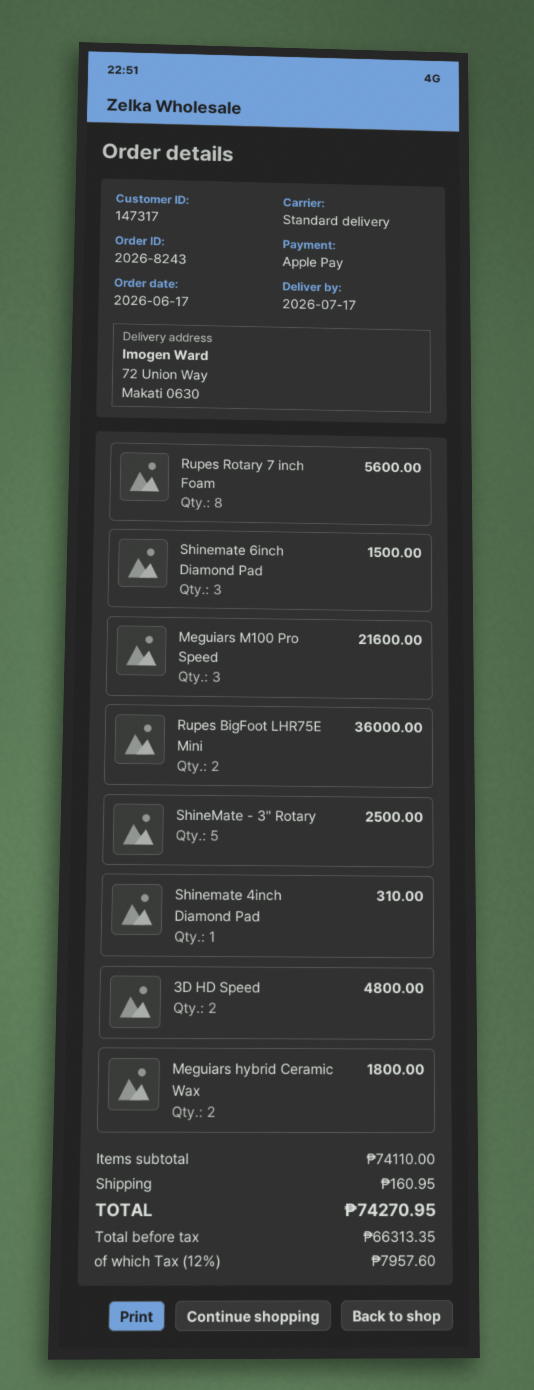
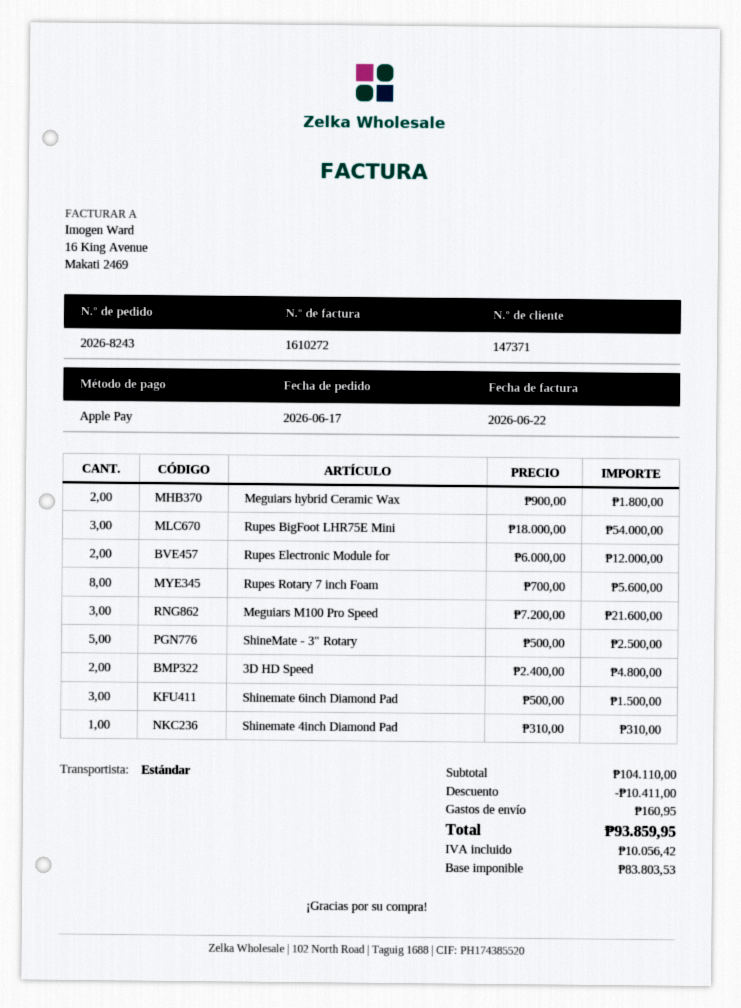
customer number: 147317 -> 147371
Rupes BigFoot LHR75E Mini: 2 for 36000.00 -> 3 for 54000.00
Rupes Electronic Module for: none -> 2 for 12000.00
subtotal: 74110.00 -> 104110.00
discount: none -> 10411.00
net: 66313.35 -> 83803.53
tax: 7957.60 -> 10056.42
total: 74270.95 -> 93859.95

